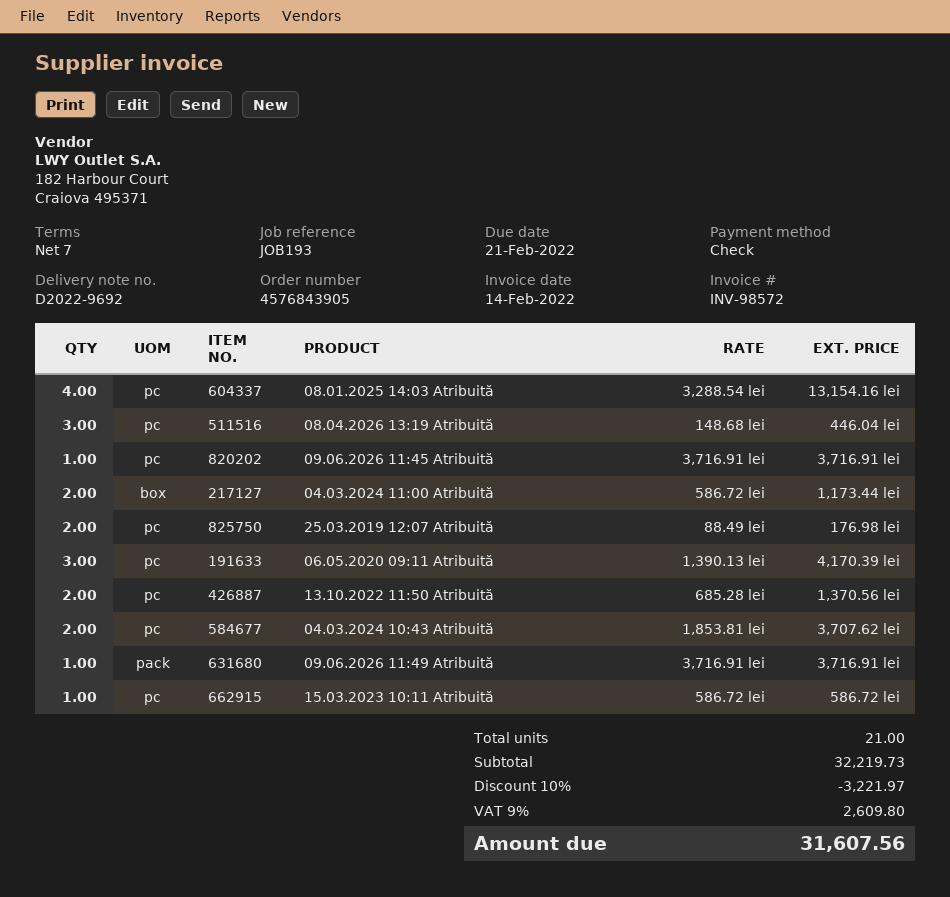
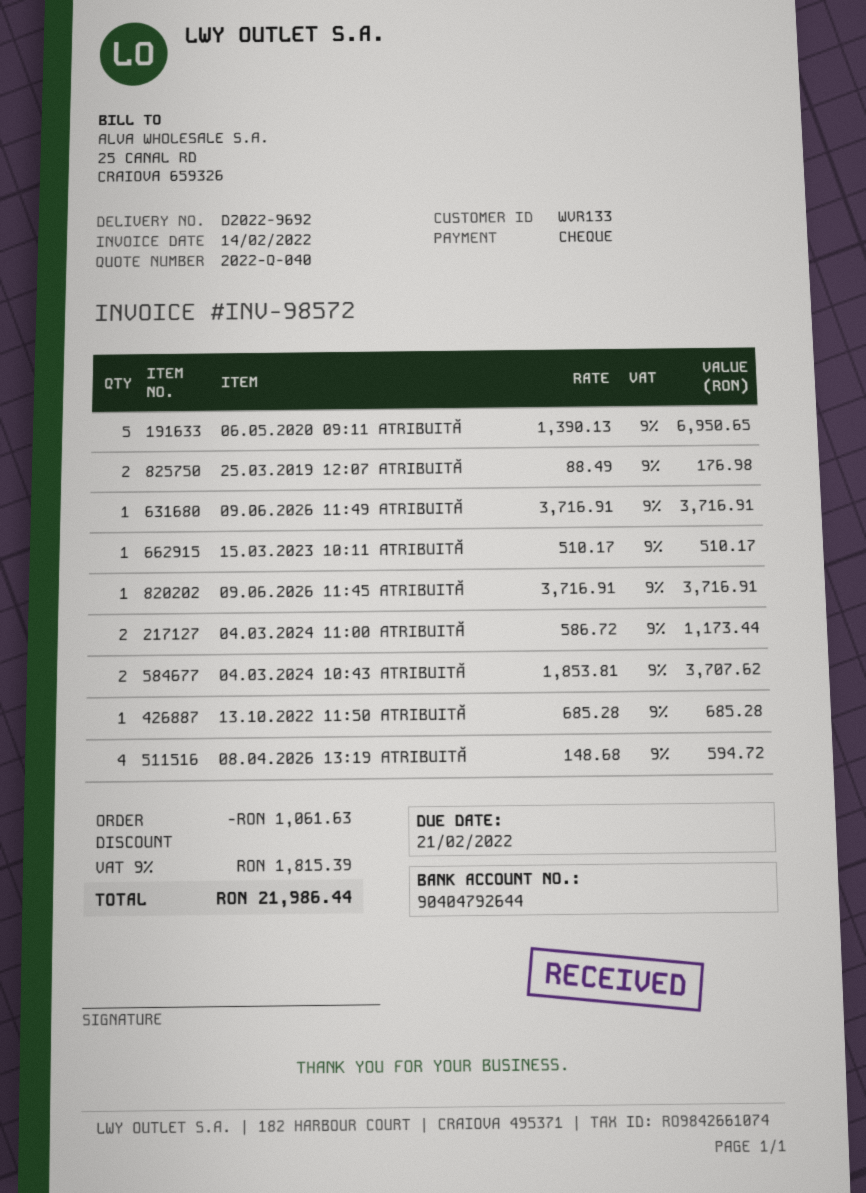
08.01.2025 14:03 Atribuită: 4 x 3288.54 = 13154.16 -> none
08.04.2026 13:19 Atribuită: 3 x 148.68 = 446.04 -> 4 x 148.68 = 594.72
06.05.2020 09:11 Atribuită: 3 x 1390.13 = 4170.39 -> 5 x 1390.13 = 6950.65
13.10.2022 11:50 Atribuită: 2 x 685.28 = 1370.56 -> 1 x 685.28 = 685.28
15.03.2023 10:11 Atribuită: 1 x 586.72 = 586.72 -> 1 x 510.17 = 510.17
discount: 3221.97 -> 1061.63
tax: 9% = 2609.80 -> 9% = 1815.39
total: 31607.56 -> 21986.44

